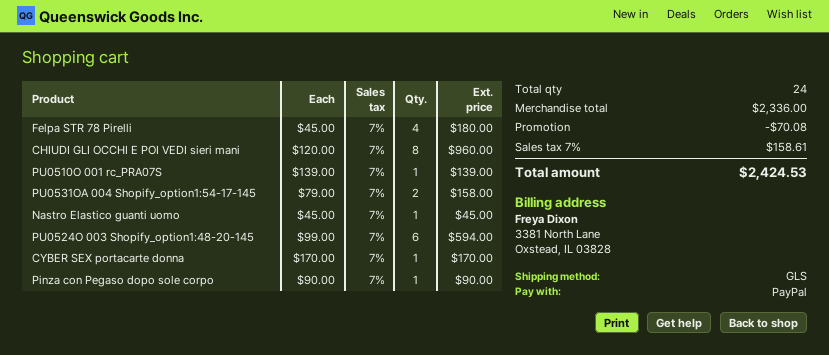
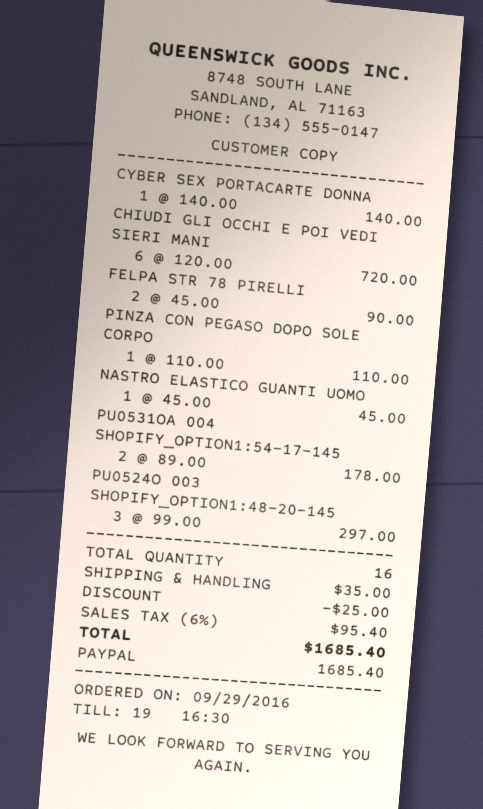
Felpa STR 78 Pirelli: 4 x 45.00 = 180.00 -> 2 x 45.00 = 90.00
CHIUDI GLI OCCHI E POI VEDI sieri mani: 8 x 120.00 = 960.00 -> 6 x 120.00 = 720.00
PU0510O 001 rc_PRA07S: 1 x 139.00 = 139.00 -> none
PU0531OA 004 Shopify_option1:54-17-145: 2 x 79.00 = 158.00 -> 2 x 89.00 = 178.00
PU0524O 003 Shopify_option1:48-20-145: 6 x 99.00 = 594.00 -> 3 x 99.00 = 297.00
CYBER SEX portacarte donna: 1 x 170.00 = 170.00 -> 1 x 140.00 = 140.00
Pinza con Pegaso dopo sole corpo: 1 x 90.00 = 90.00 -> 1 x 110.00 = 110.00
total quantity: 24 -> 16
discount: 70.08 -> 25.00
shipping: none -> 35.00
tax: 7% = 158.61 -> 6% = 95.40
total: 2424.53 -> 1685.40

